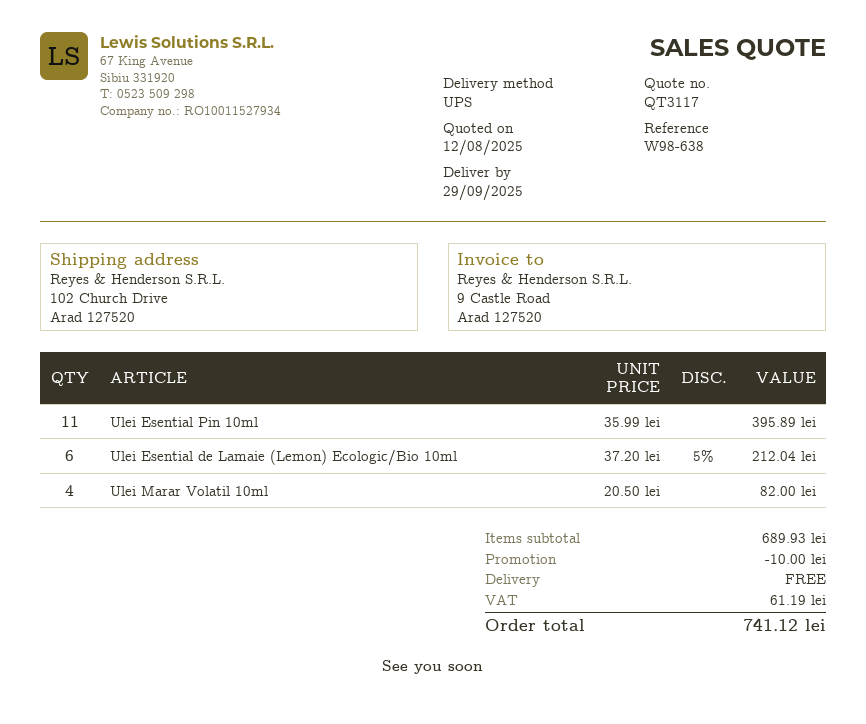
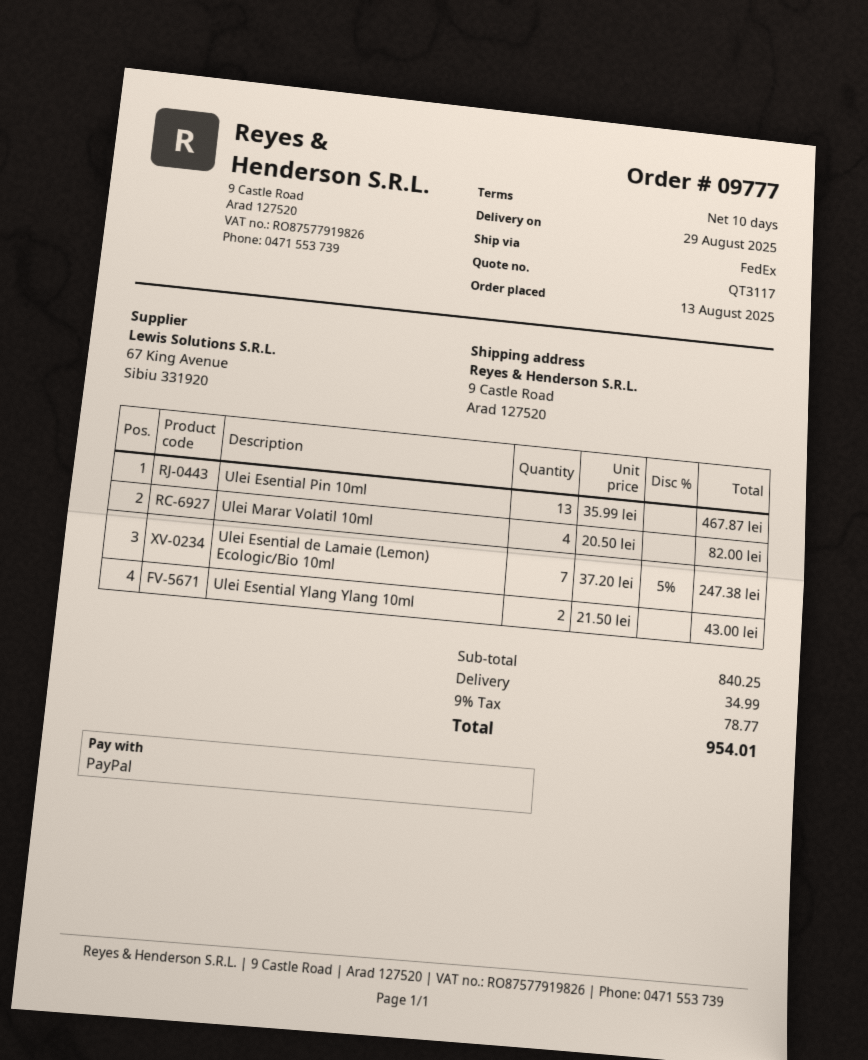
delivery date: 2025-09-29 -> 2025-08-29
shipping method: UPS -> FedEx
ship to: 102 Church Drive, Arad 127520 -> 9 Castle Road, Arad 127520
Ulei Esential Pin 10ml: 11 x 35.99 = 395.89 -> 13 x 35.99 = 467.87
Ulei Esential de Lamaie (Lemon) Ecologic/Bio 10ml: 6 x 37.20 - 5% = 212.04 -> 7 x 37.20 - 5% = 247.38
Ulei Esential Ylang Ylang 10ml: none -> 2 x 21.50 = 43.00
subtotal: 689.93 -> 840.25
discount: 10.00 -> none
shipping: 0.00 -> 34.99
tax: 61.19 -> 78.77
total: 741.12 -> 954.01

